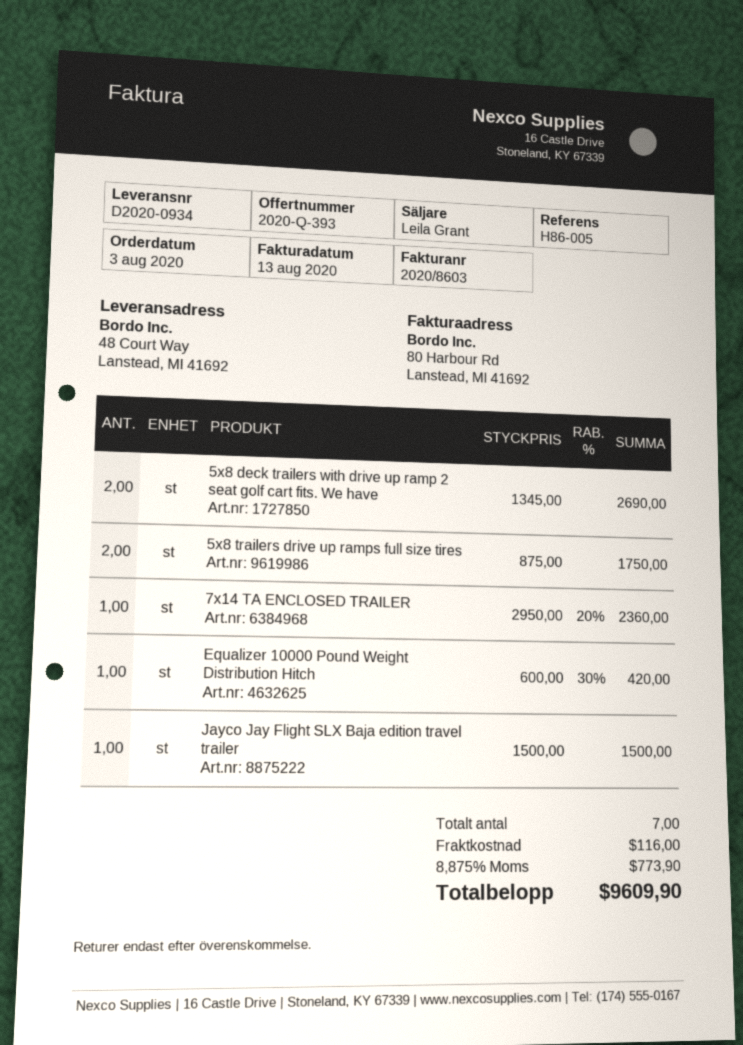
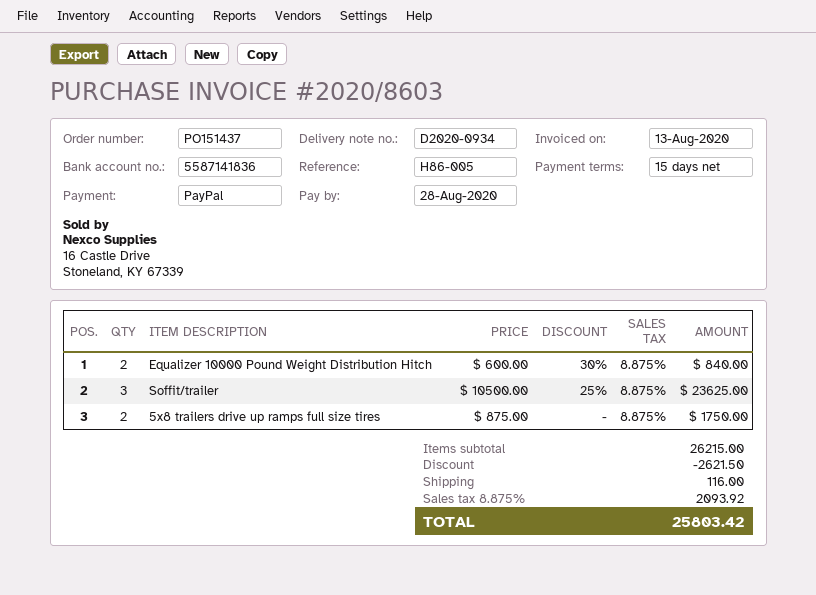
5x8 deck trailers with drive up ramp 2 seat golf cart fits. We have: 2 x 1345.00 = 2690.00 -> none
7x14 TA ENCLOSED TRAILER: 1 x 2950.00 - 20% = 2360.00 -> none
Equalizer 10000 Pound Weight Distribution Hitch: 1 x 600.00 - 30% = 420.00 -> 2 x 600.00 - 30% = 840.00
Jayco Jay Flight SLX Baja edition travel trailer: 1 x 1500.00 = 1500.00 -> none
Soffit/trailer: none -> 3 x 10500.00 - 25% = 23625.00
discount: none -> 2621.50
tax: 8.875% = 773.90 -> 8.875% = 2093.92
total: 9609.90 -> 25803.42

